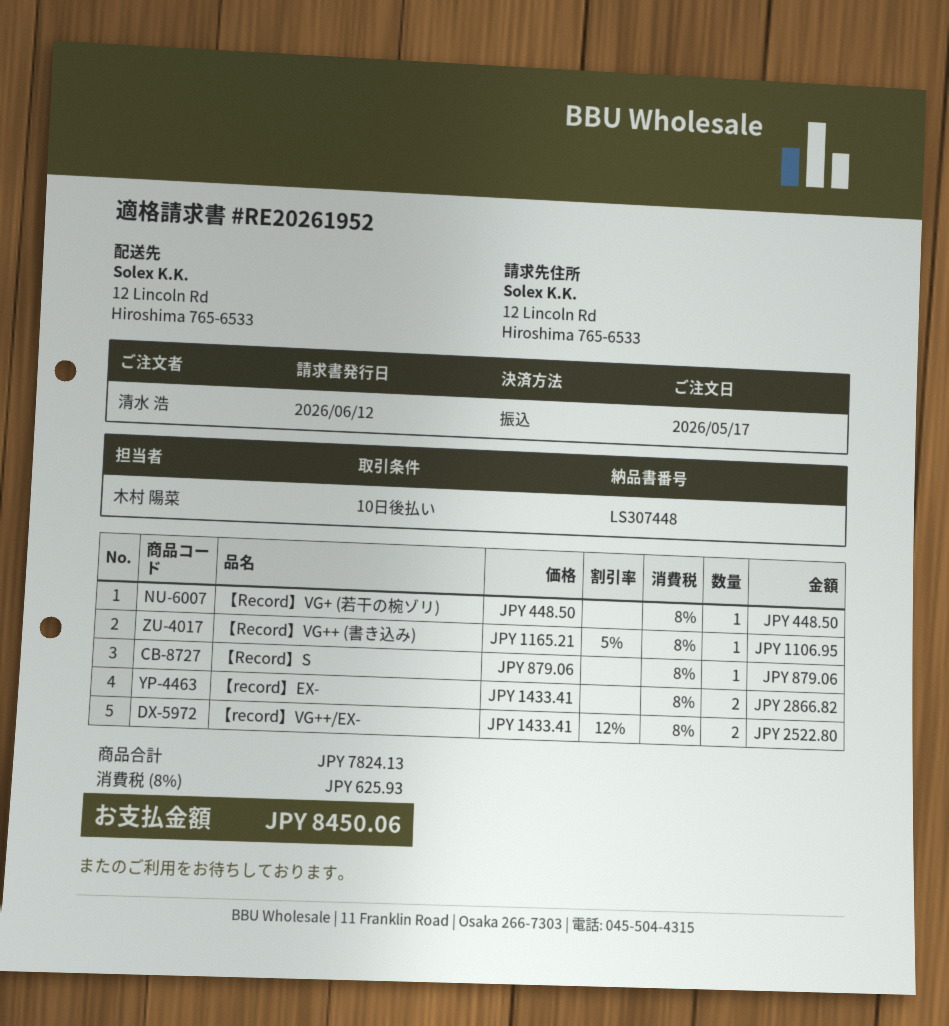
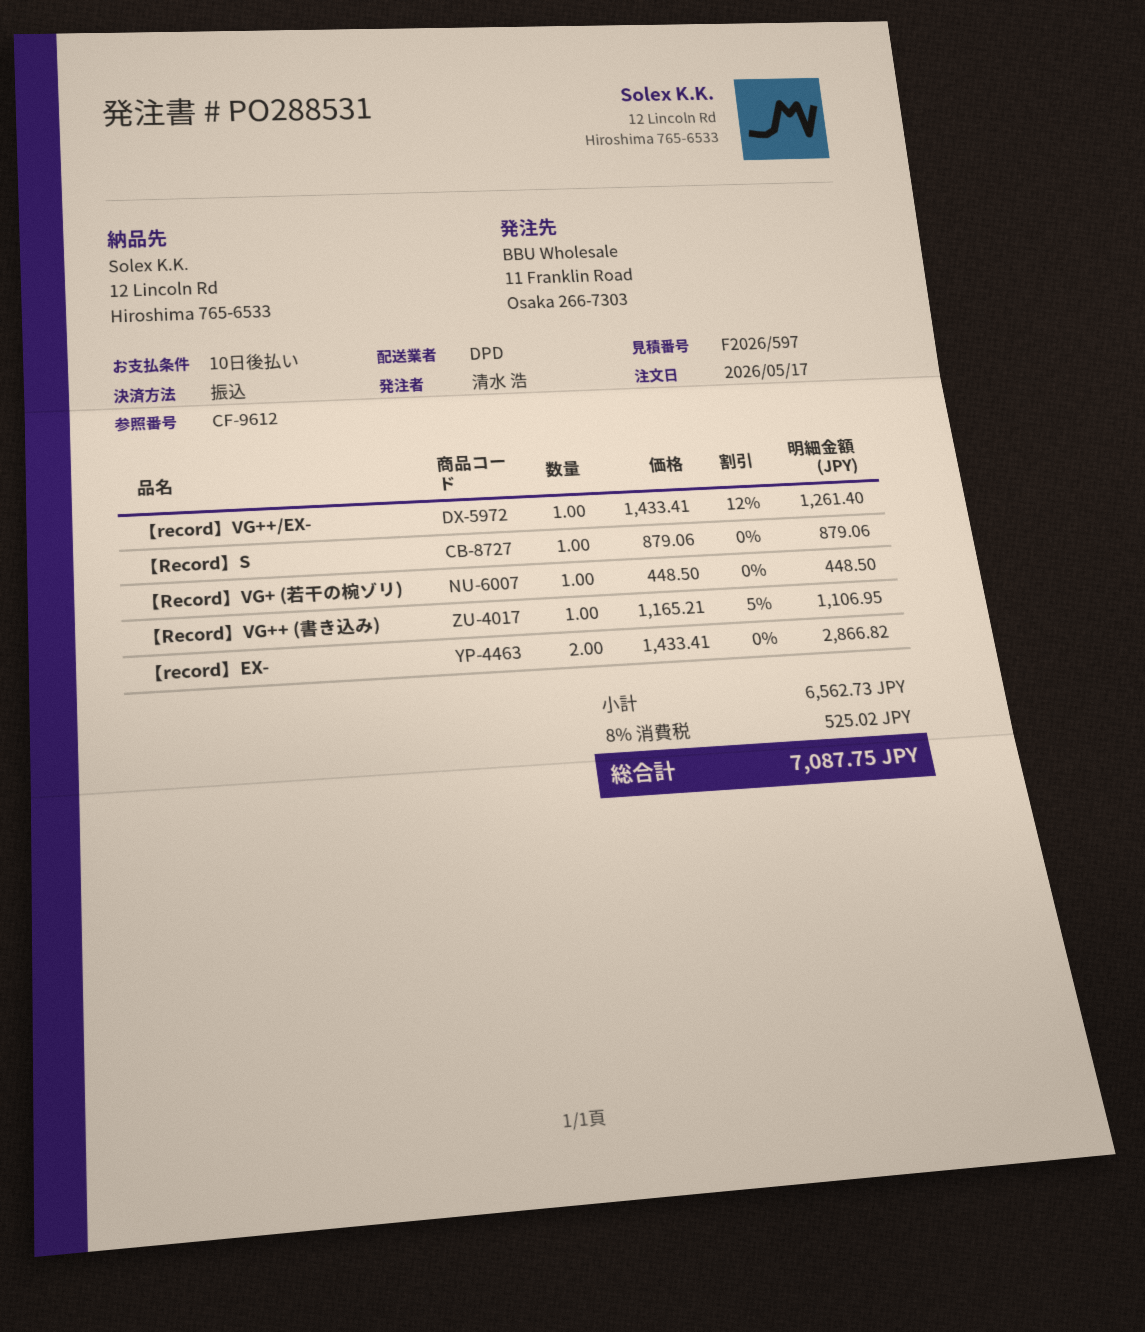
【record】VG++/EX-: 2 x 1433.41 - 12% = 2522.80 -> 1 x 1433.41 - 12% = 1261.40
subtotal: 7824.13 -> 6562.73
tax: 8% = 625.93 -> 8% = 525.02
total: 8450.06 -> 7087.75

